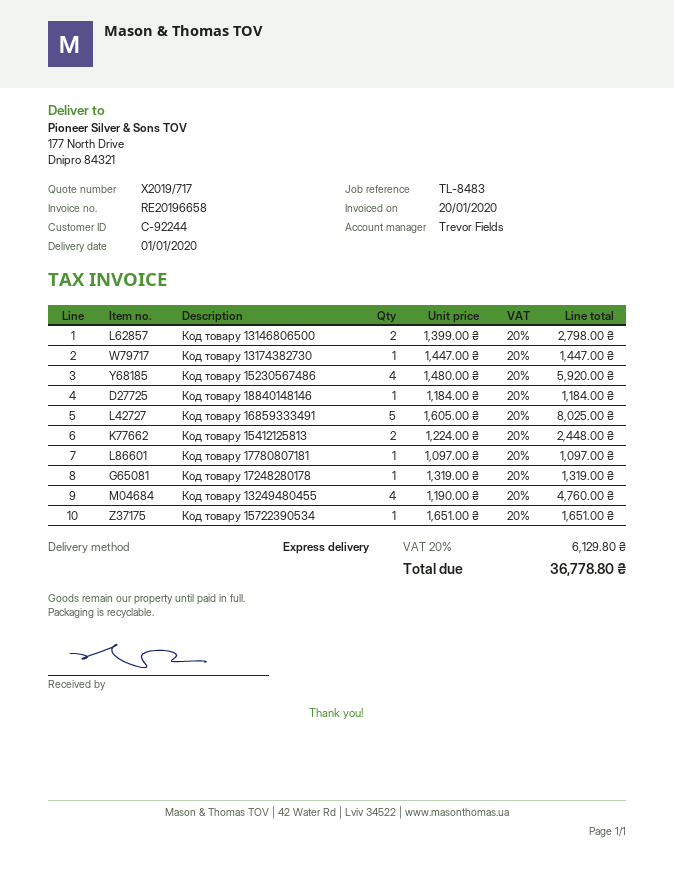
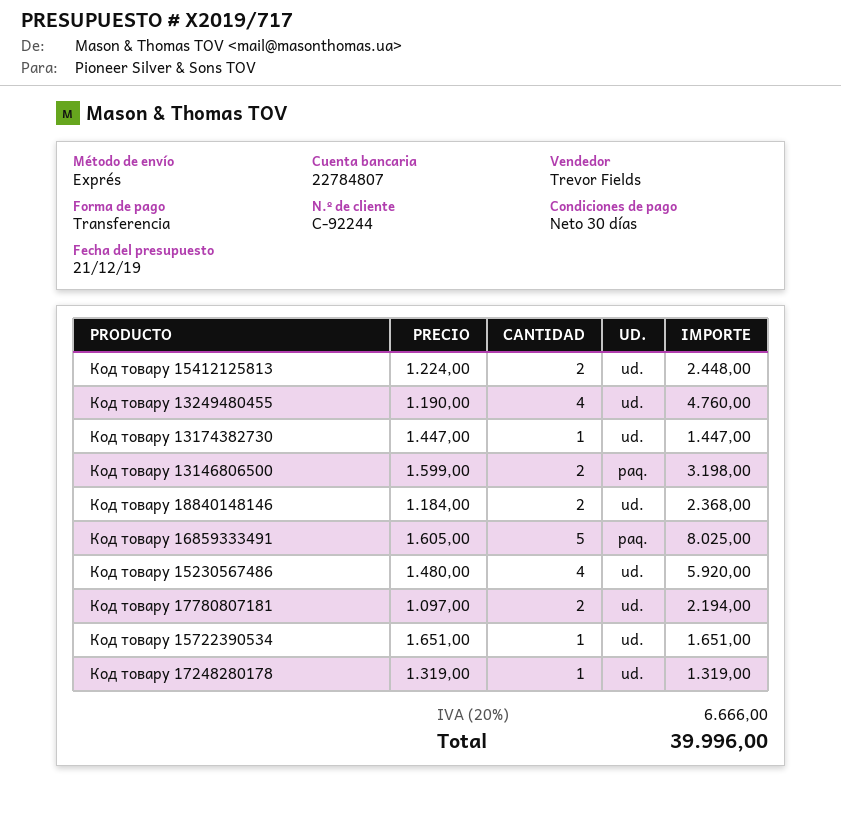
Код товару 13146806500: 2 x 1399.00 = 2798.00 -> 2 x 1599.00 = 3198.00
Код товару 18840148146: 1 x 1184.00 = 1184.00 -> 2 x 1184.00 = 2368.00
Код товару 17780807181: 1 x 1097.00 = 1097.00 -> 2 x 1097.00 = 2194.00
tax: 20% = 6129.80 -> 20% = 6666.00
total: 36778.80 -> 39996.00

